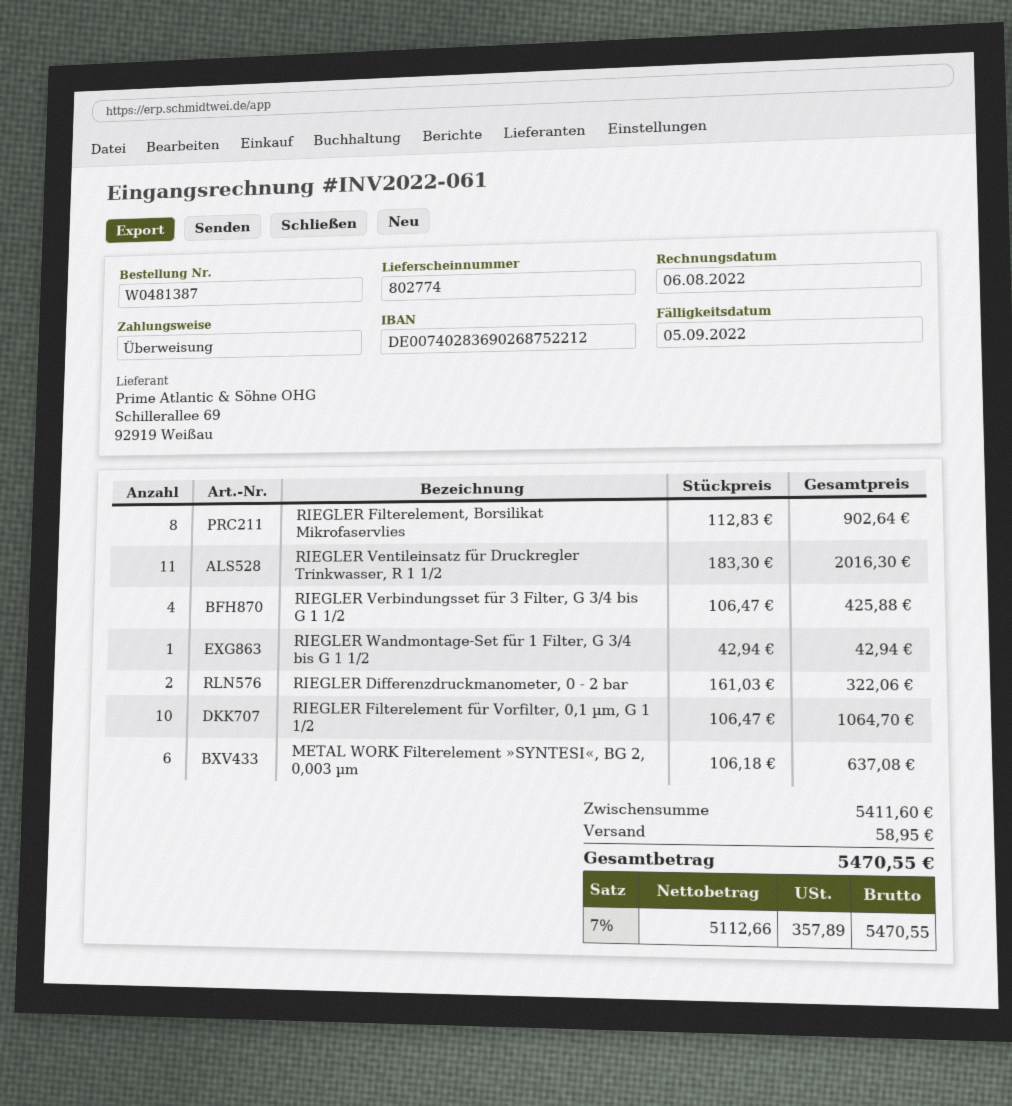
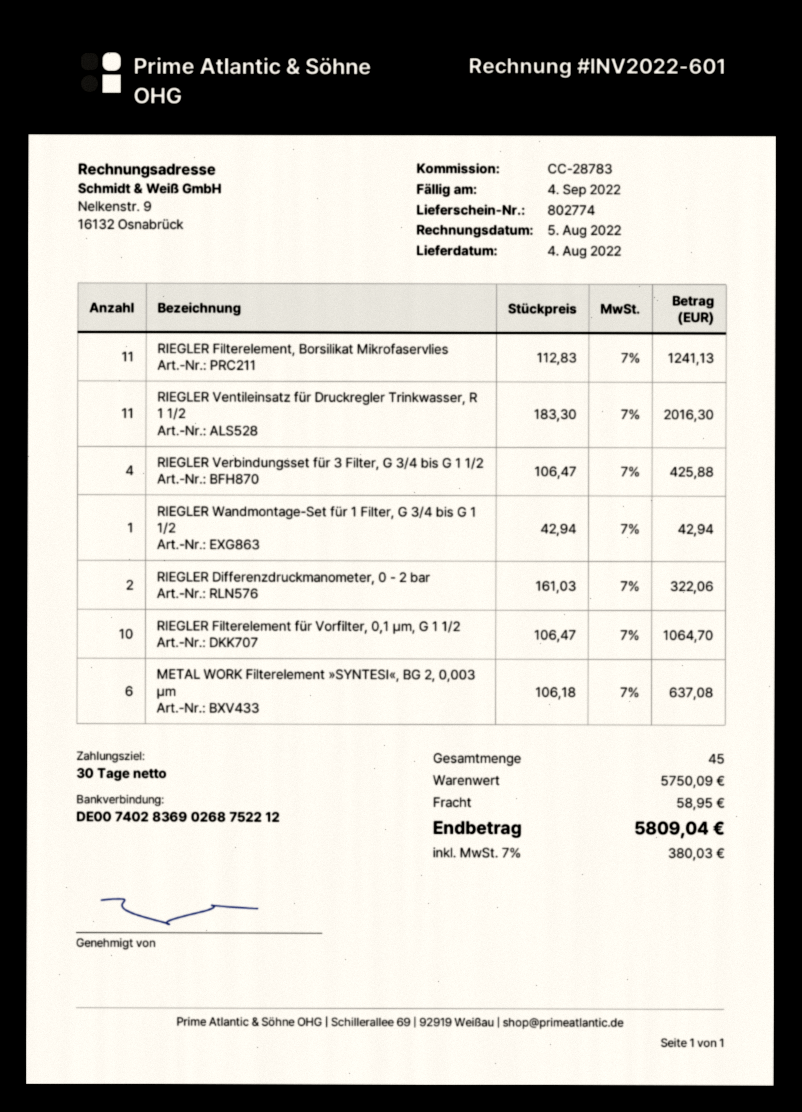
invoice number: INV2022-061 -> INV2022-601
invoice date: 2022-08-06 -> 2022-08-05
due date: 2022-09-05 -> 2022-09-04
RIEGLER Filterelement, Borsilikat Mikrofaservlies: 8 x 112.83 = 902.64 -> 11 x 112.83 = 1241.13
subtotal: 5411.60 -> 5750.09
tax: 7% = 357.89 -> 7% = 380.03
total: 5470.55 -> 5809.04

